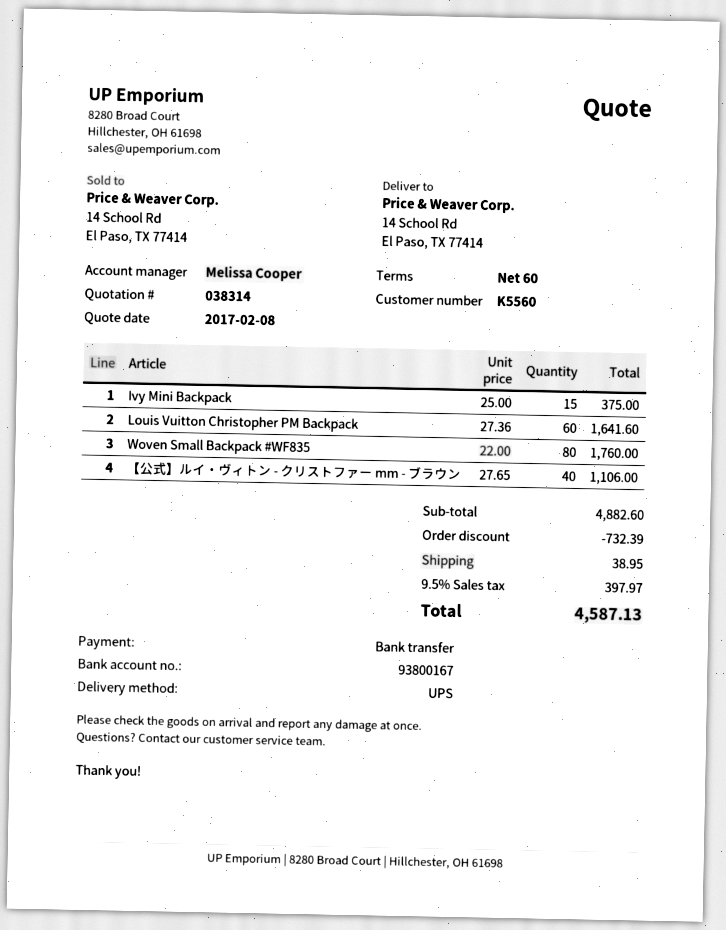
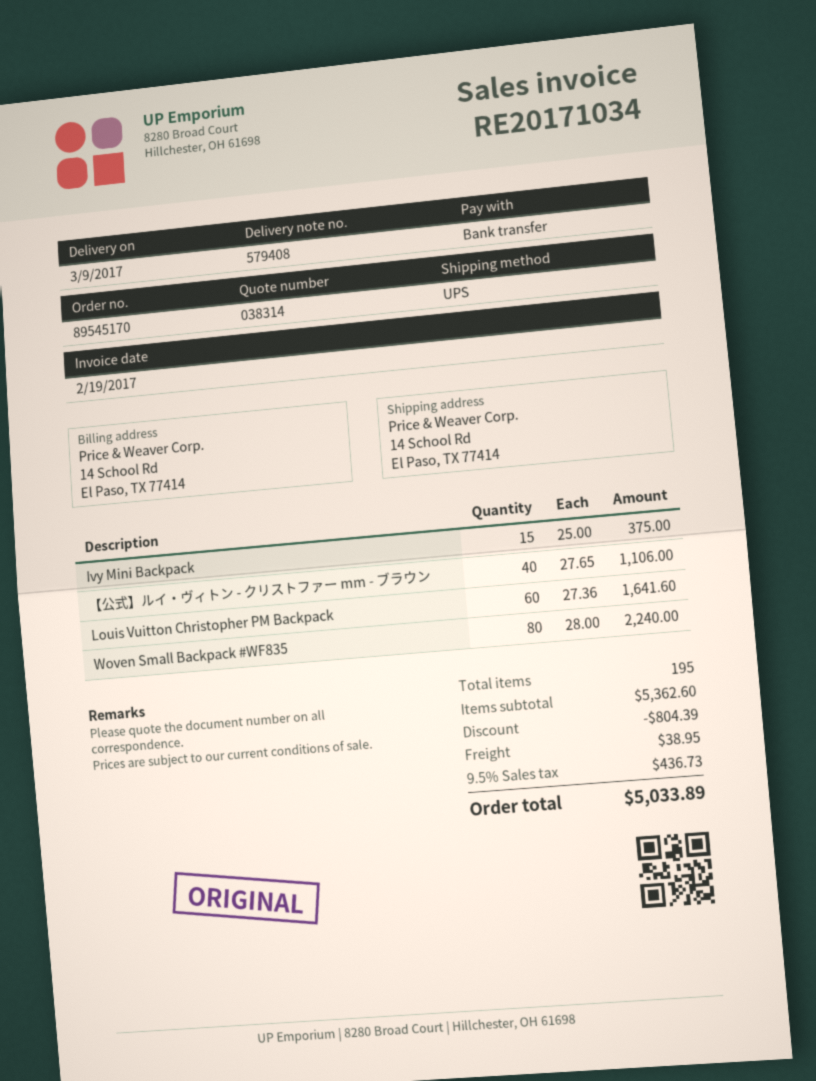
Woven Small Backpack #WF835: 80 x 22.00 = 1760.00 -> 80 x 28.00 = 2240.00
subtotal: 4882.60 -> 5362.60
discount: 732.39 -> 804.39
tax: 9.5% = 397.97 -> 9.5% = 436.73
total: 4587.13 -> 5033.89

